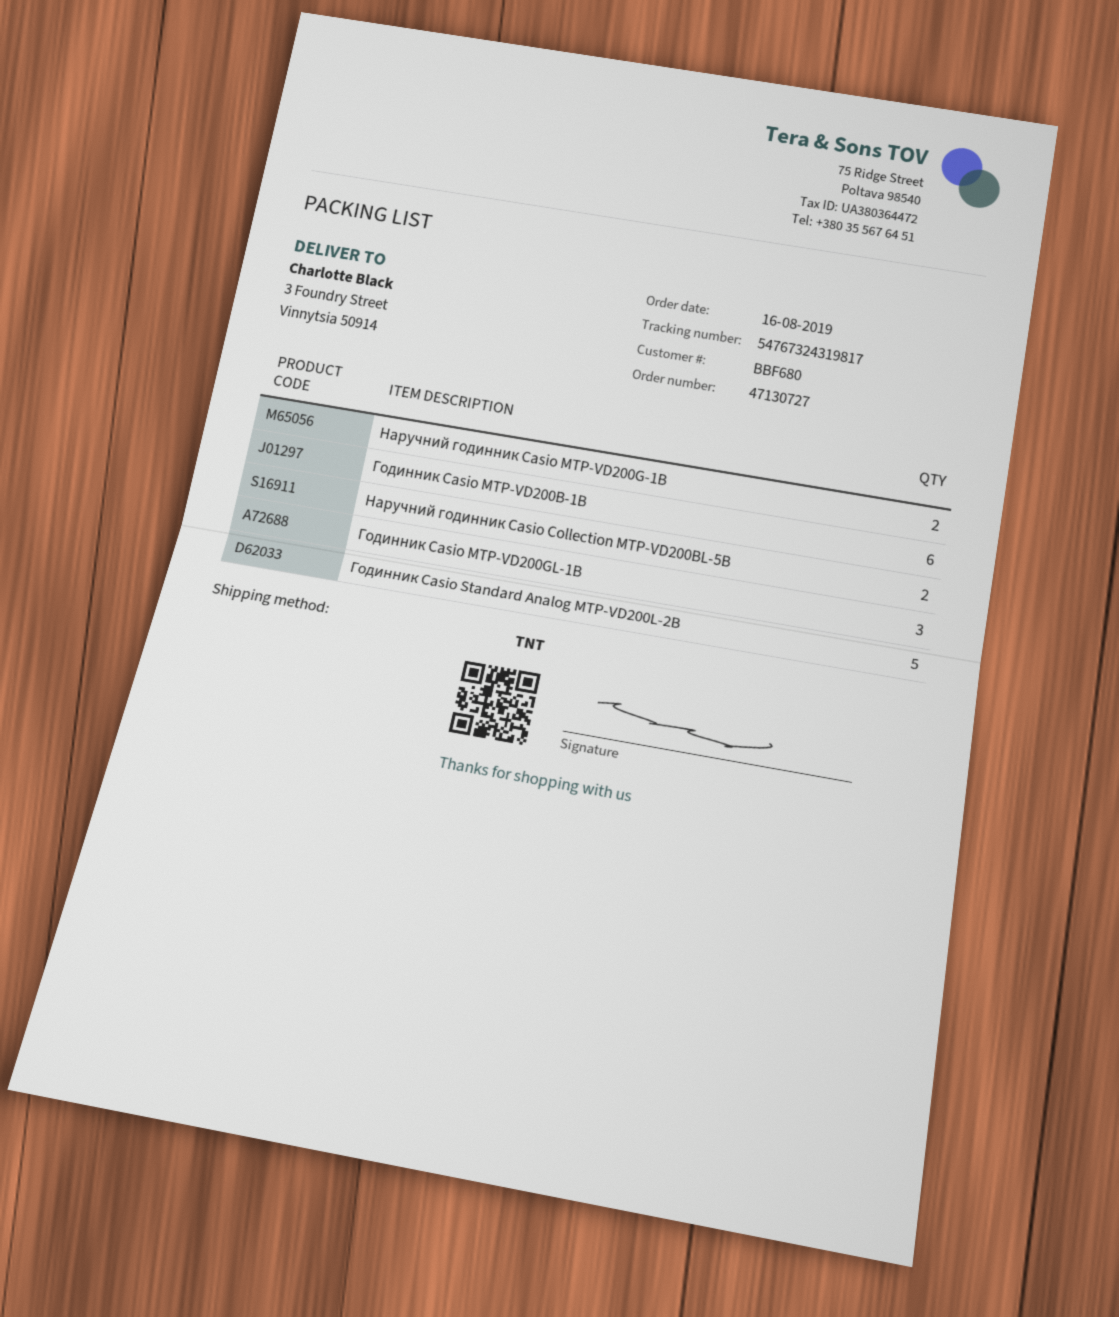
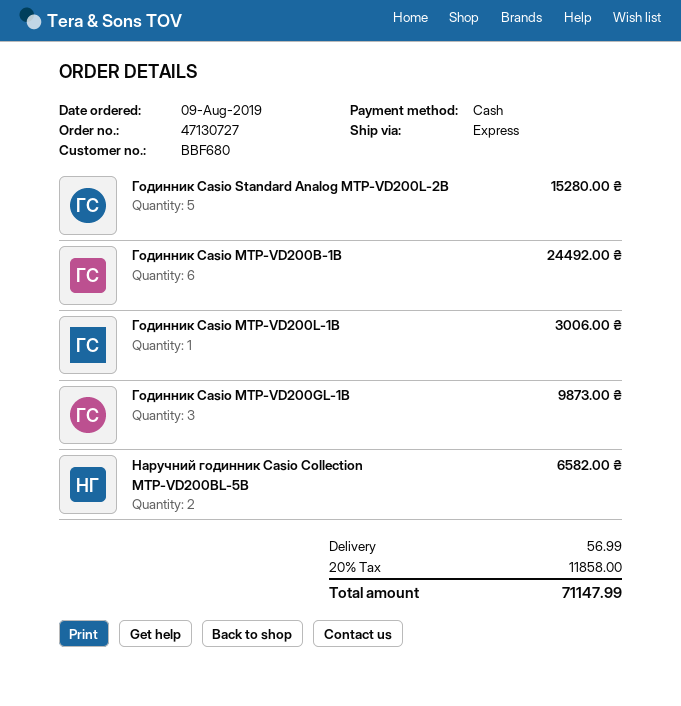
order date: 2019-08-16 -> 2019-08-09
shipping method: TNT -> express
Наручний годинник Casio MTP-VD200G-1B: 2 -> none
Годинник Casio MTP-VD200L-1B: none -> 1

